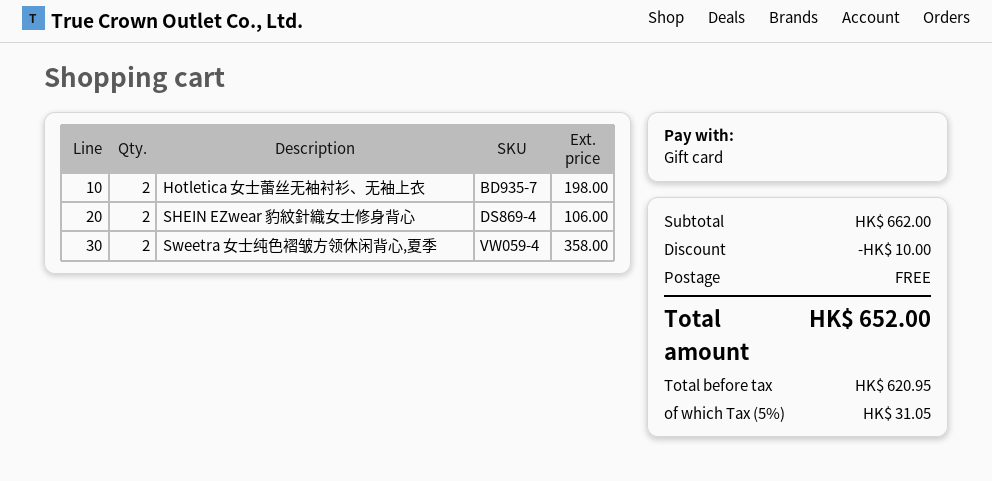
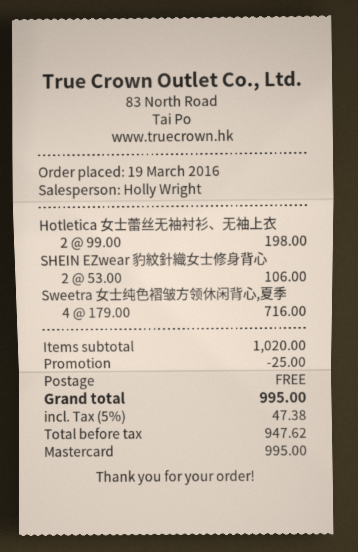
payment method: gift card -> Mastercard
Sweetra 女士纯色褶皱方领休闲背心,夏季: 2 for 358.00 -> 4 for 716.00
subtotal: 662.00 -> 1020.00
discount: 10.00 -> 25.00
net: 620.95 -> 947.62
tax: 5% = 31.05 -> 5% = 47.38
total: 652.00 -> 995.00

